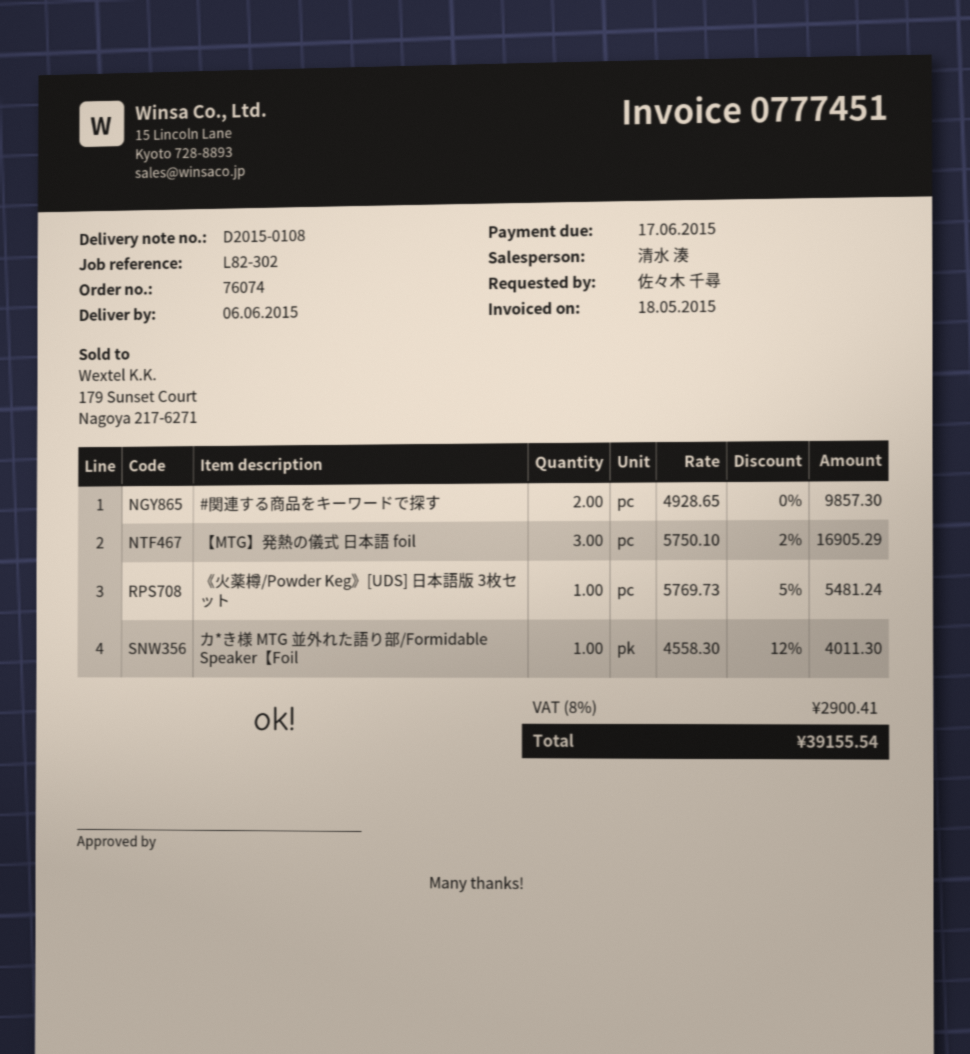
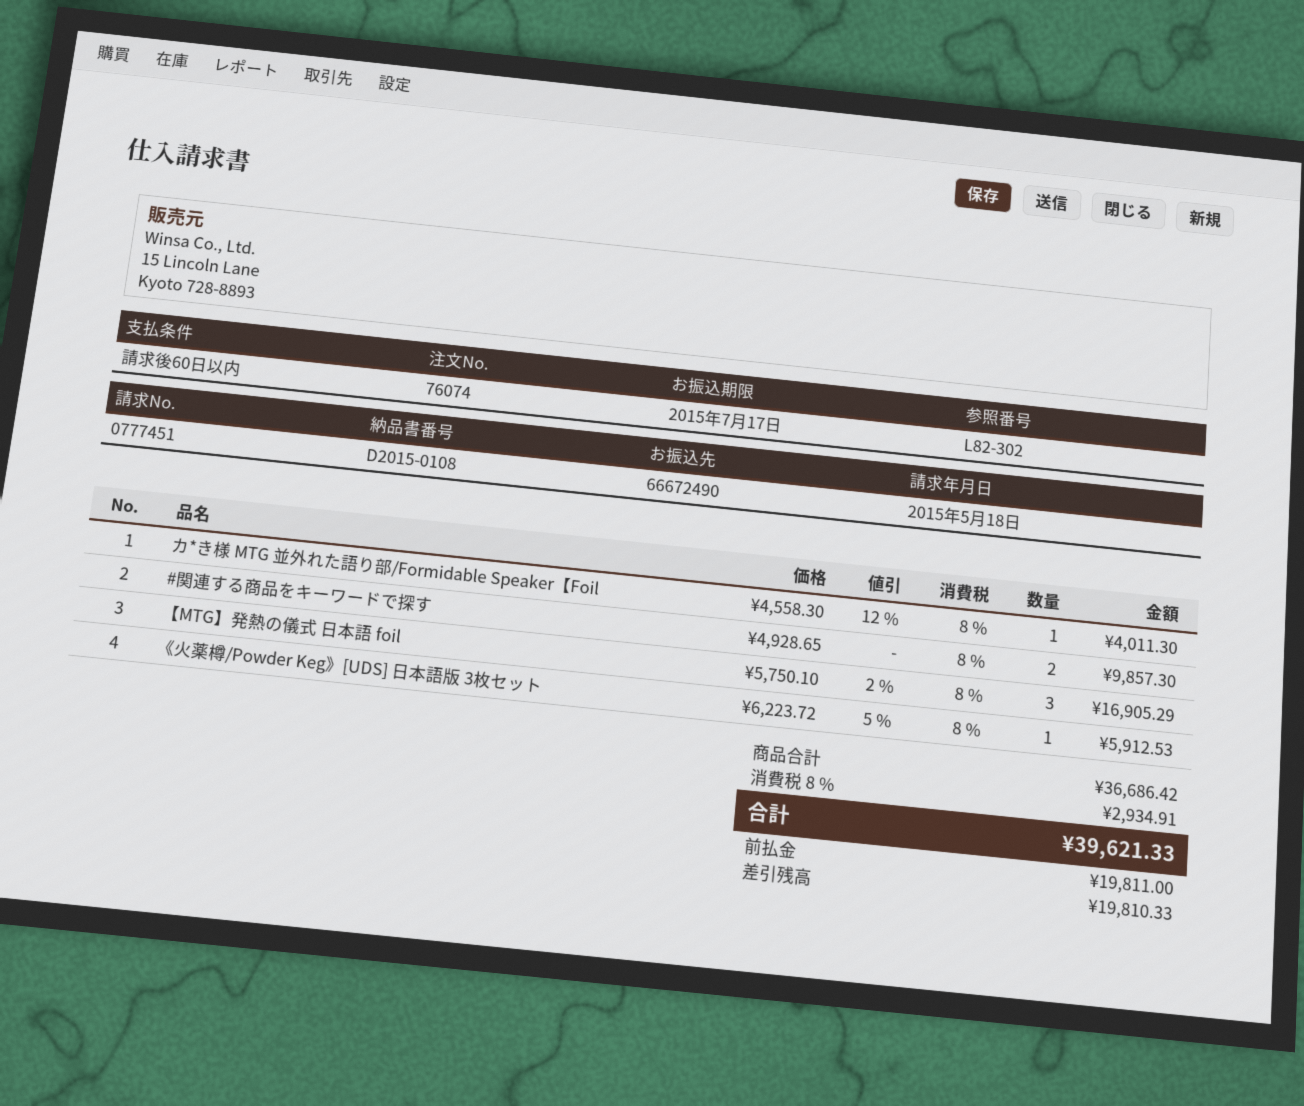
due date: 2015-06-17 -> 2015-07-17
《火薬樽/Powder Keg》[UDS] 日本語版 3枚セット: 1 x 5769.73 - 5% = 5481.24 -> 1 x 6223.72 - 5% = 5912.53
tax: 8% = 2900.41 -> 8% = 2934.91
total: 39155.54 -> 39621.33

